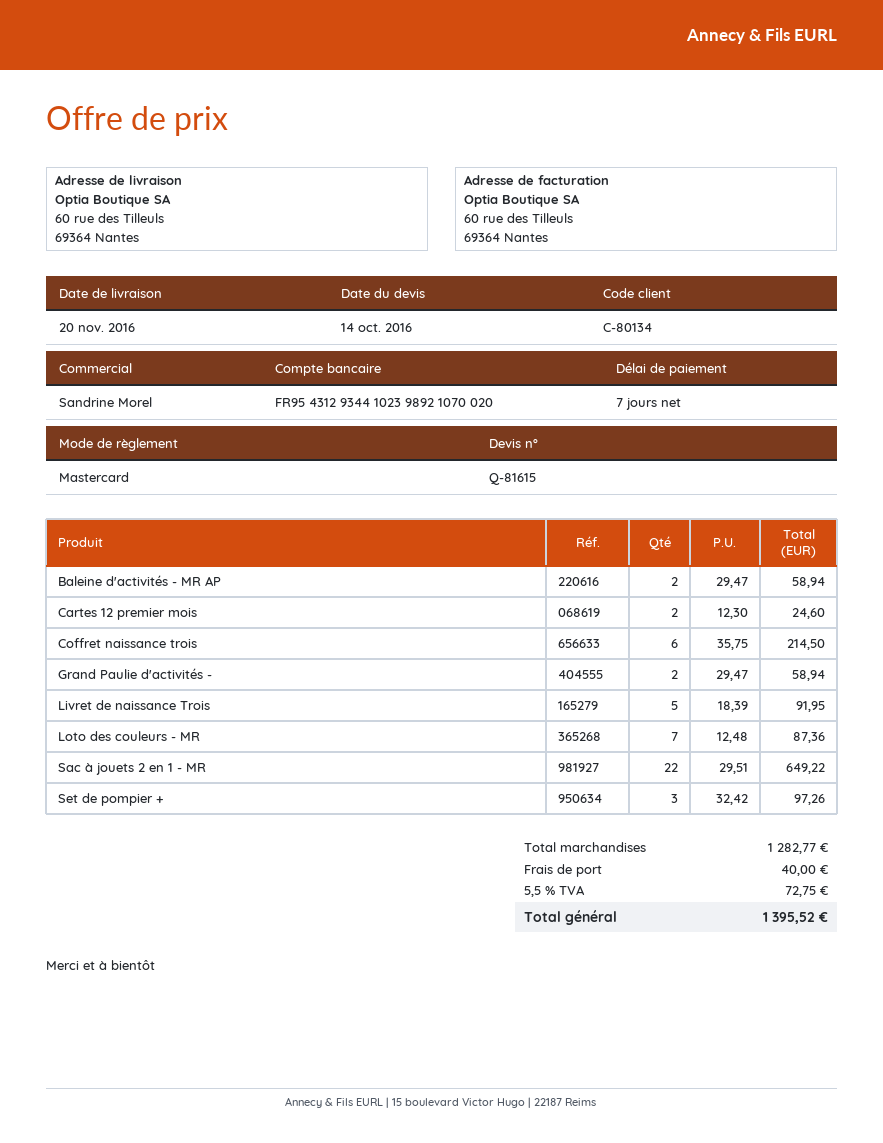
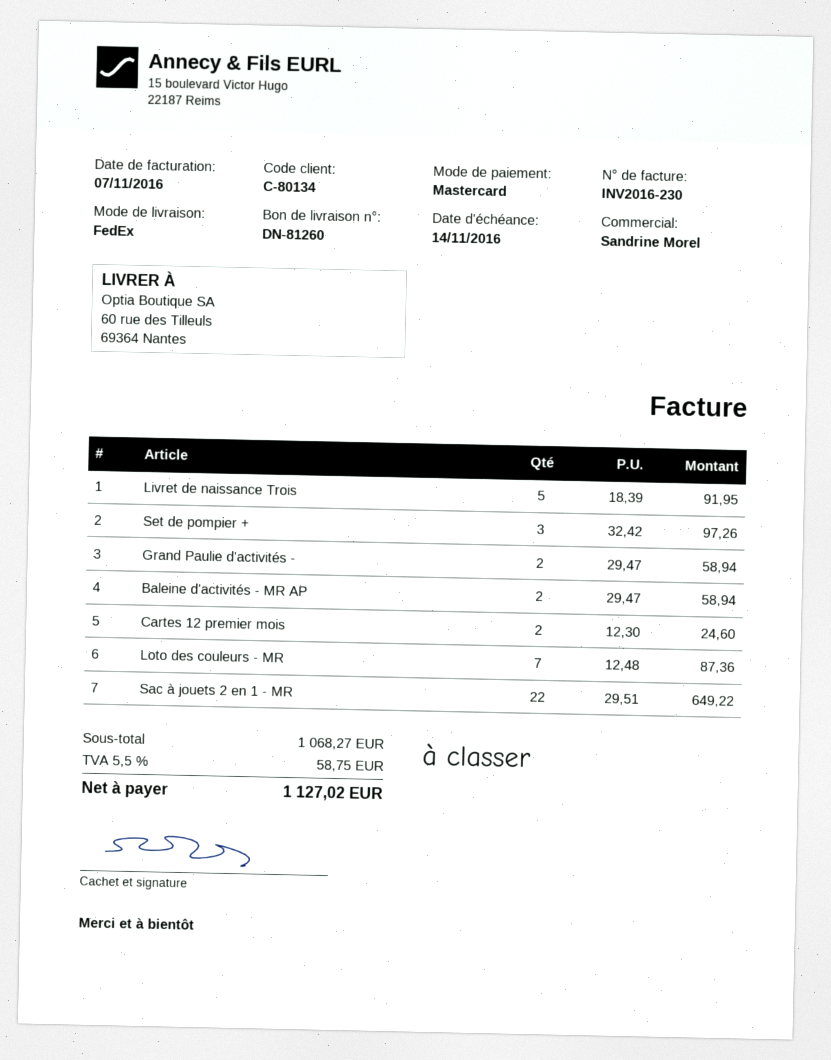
Coffret naissance trois: 6 x 35.75 = 214.50 -> none
subtotal: 1282.77 -> 1068.27
shipping: 40.00 -> none
tax: 5.5% = 72.75 -> 5.5% = 58.75
total: 1395.52 -> 1127.02

